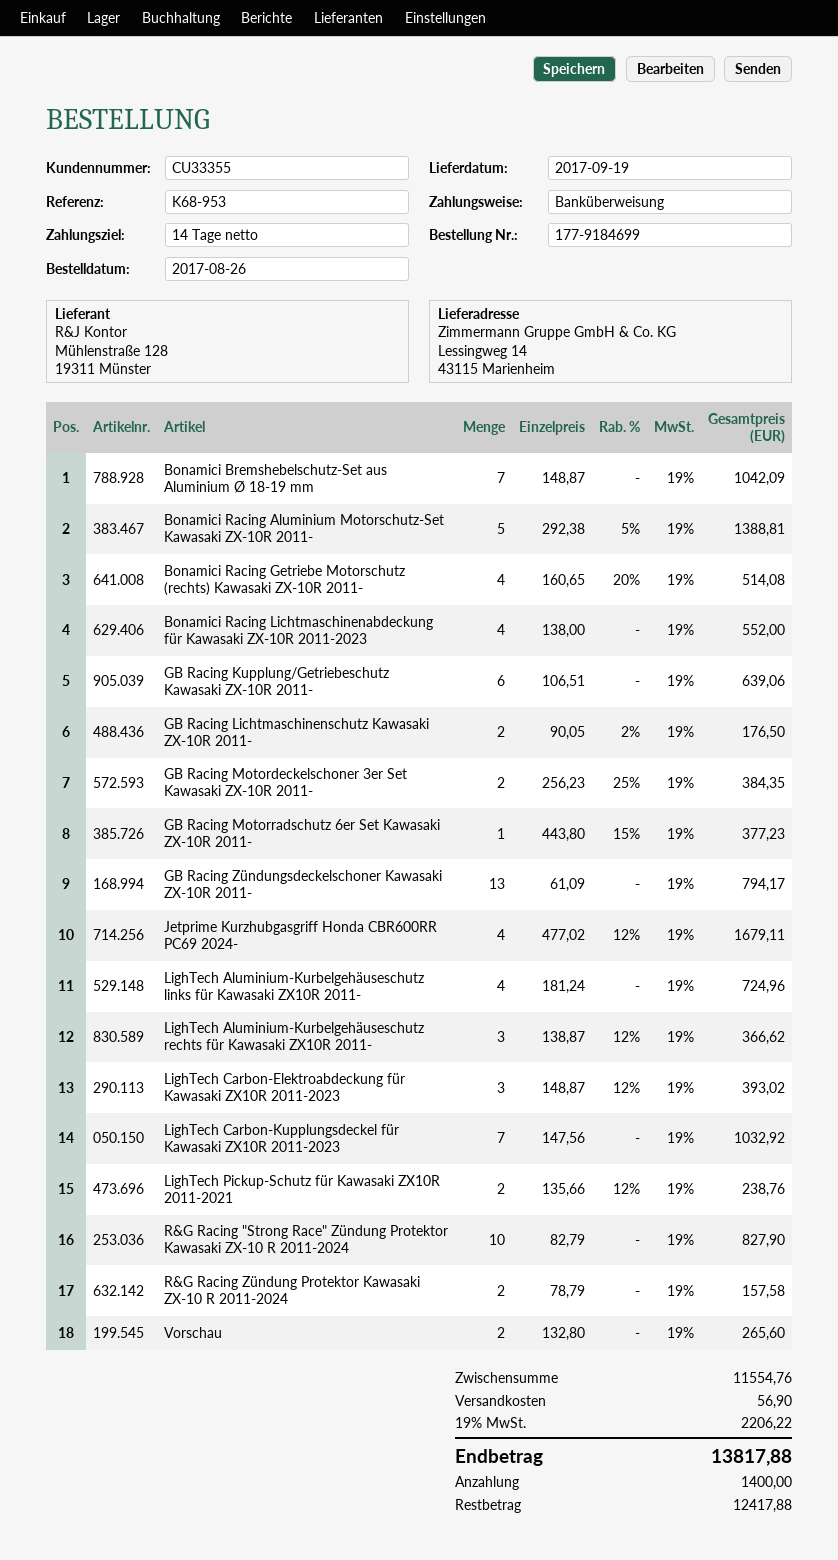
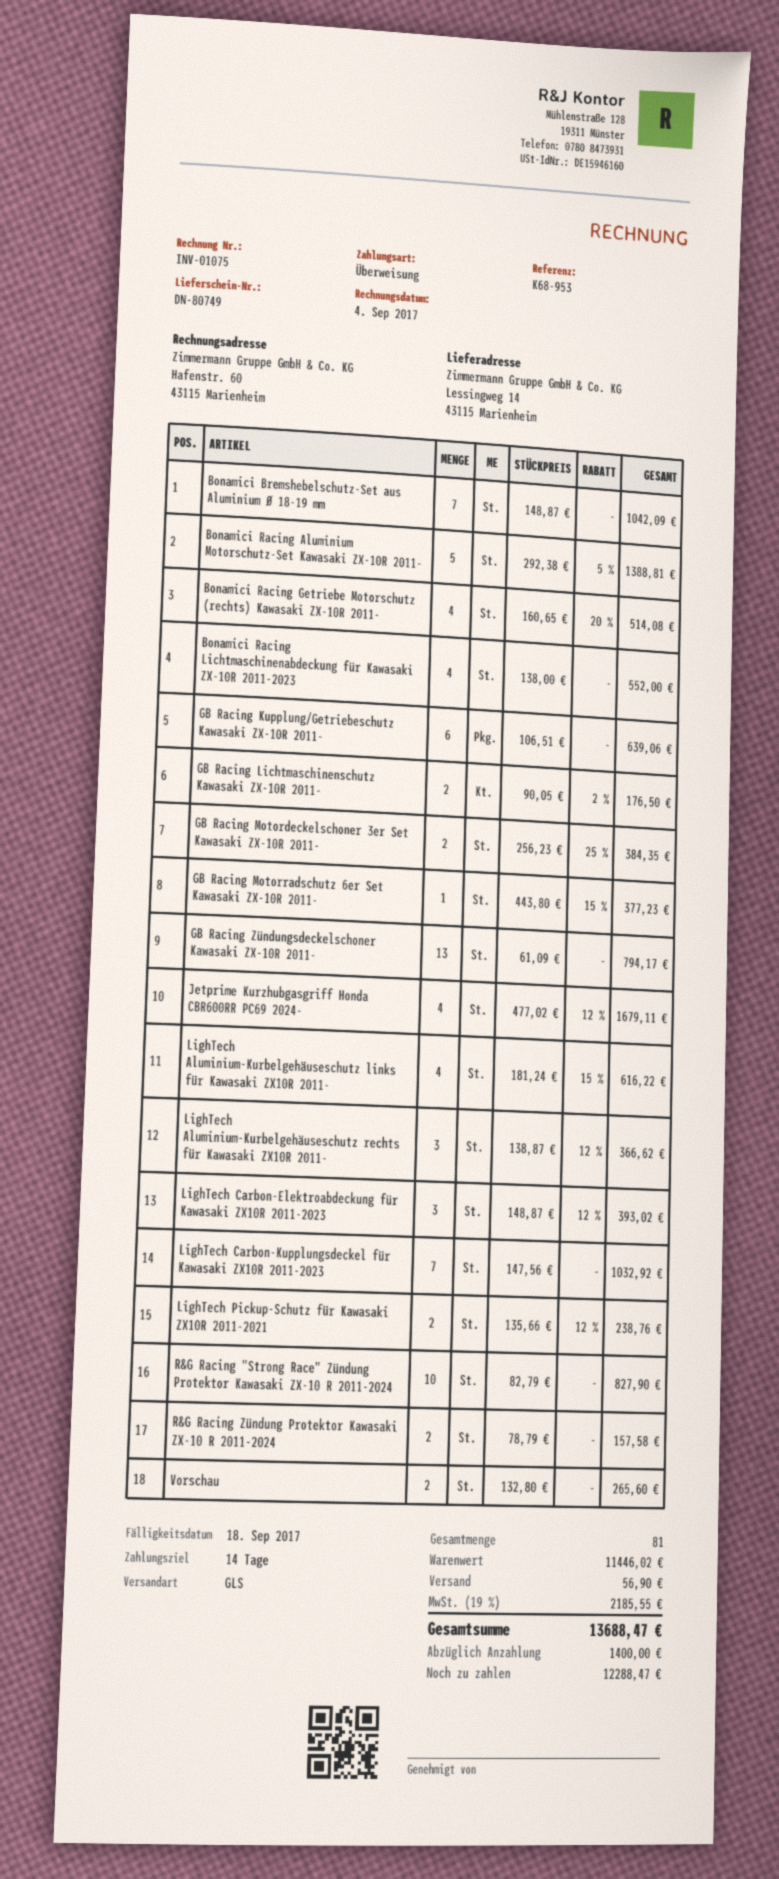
LighTech Aluminium-Kurbelgehäuseschutz links für Kawasaki ZX10R 2011-: 4 x 181.24 = 724.96 -> 4 x 181.24 - 15% = 616.22
subtotal: 11554.76 -> 11446.02
tax: 19% = 2206.22 -> 19% = 2185.55
total: 13817.88 -> 13688.47
balance: 12417.88 -> 12288.47

